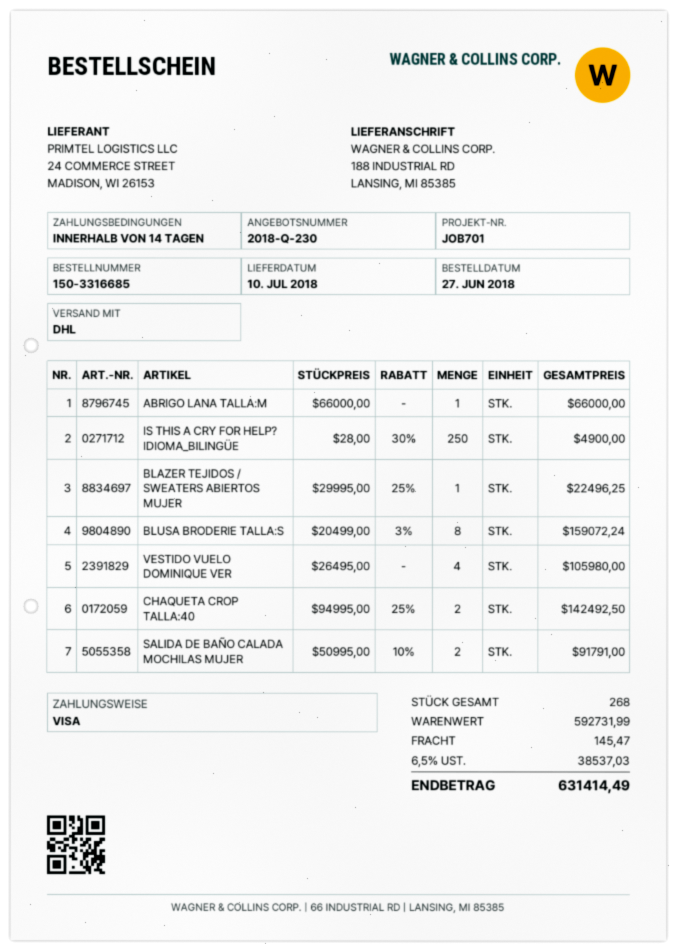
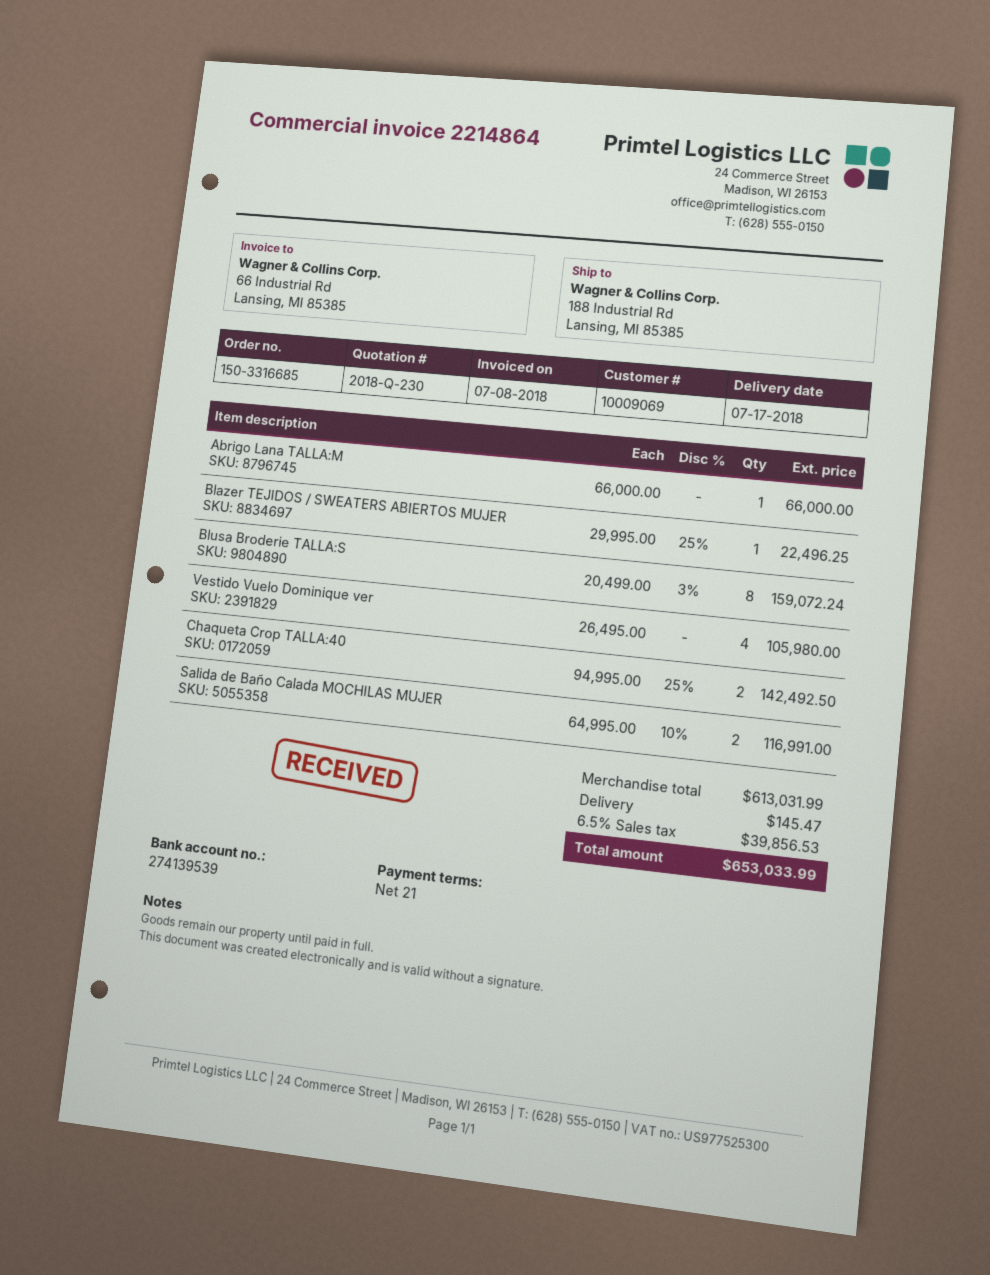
delivery date: 2018-07-10 -> 2018-07-17
payment terms: 14 days -> 21 days
IS THIS A CRY FOR HELP? IDIOMA_BILINGÜE: 250 x 28.00 - 30% = 4900.00 -> none
SALIDA DE BAÑO CALADA MOCHILAS MUJER: 2 x 50995.00 - 10% = 91791.00 -> 2 x 64995.00 - 10% = 116991.00
subtotal: 592731.99 -> 613031.99
tax: 6.5% = 38537.03 -> 6.5% = 39856.53
total: 631414.49 -> 653033.99

